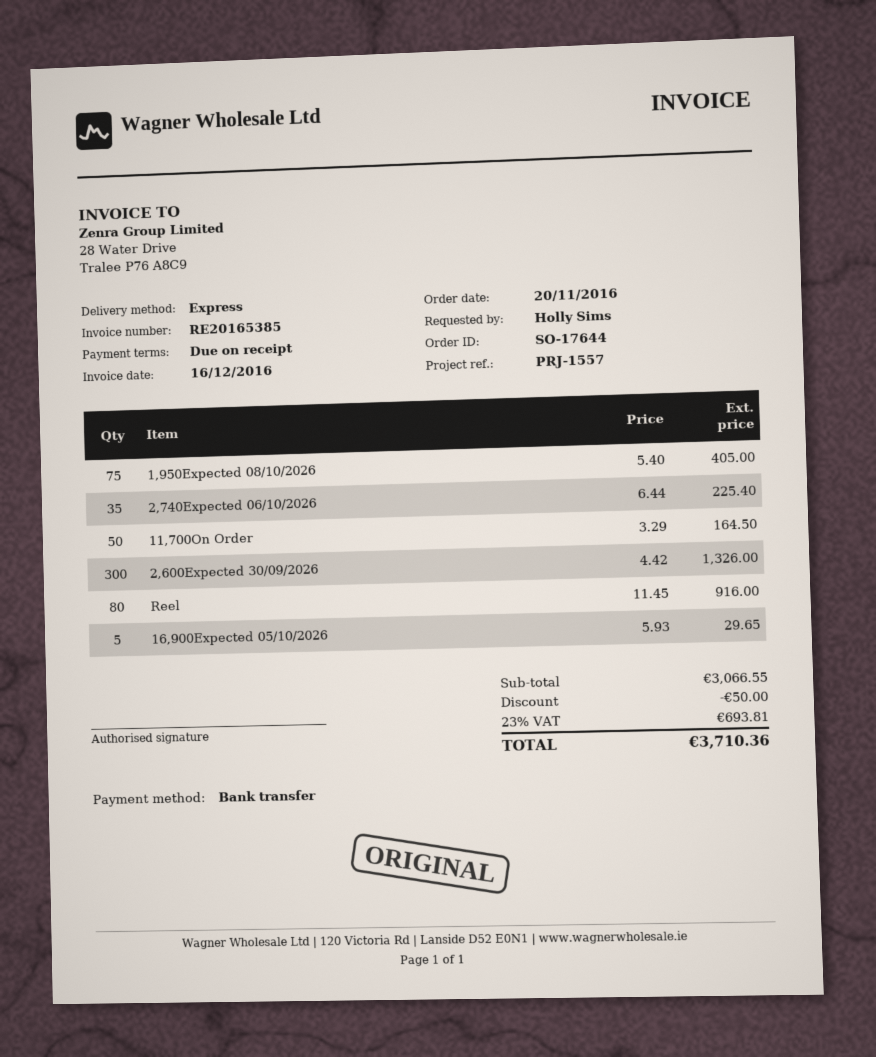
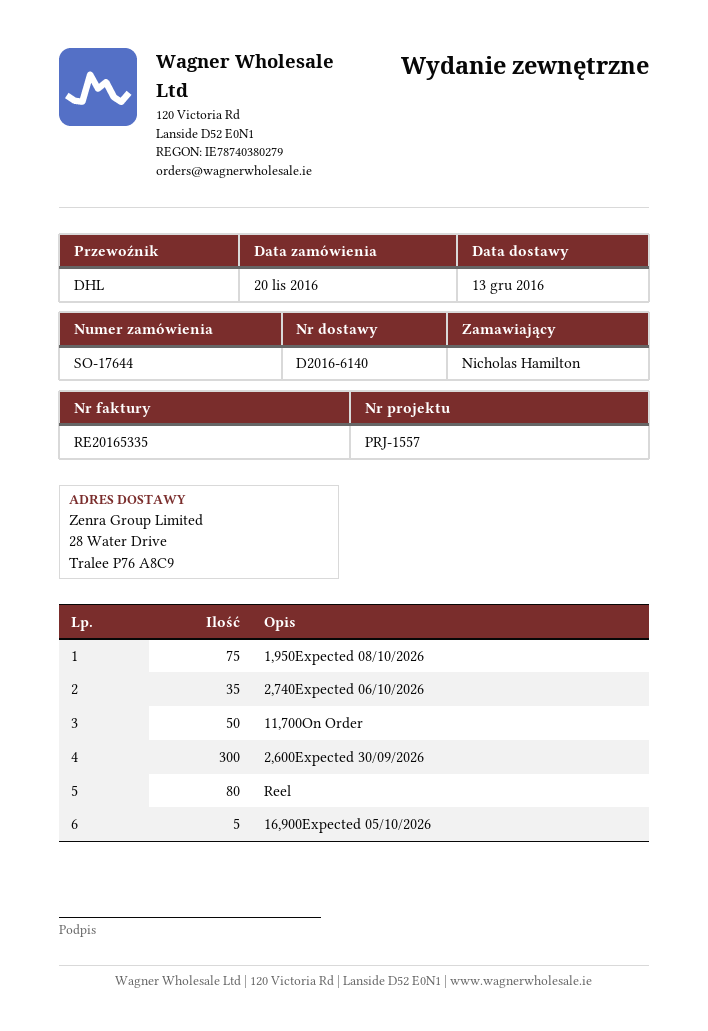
invoice number: RE20165385 -> RE20165335
ordered by: Holly Sims -> Nicholas Hamilton
shipping method: express -> DHL

